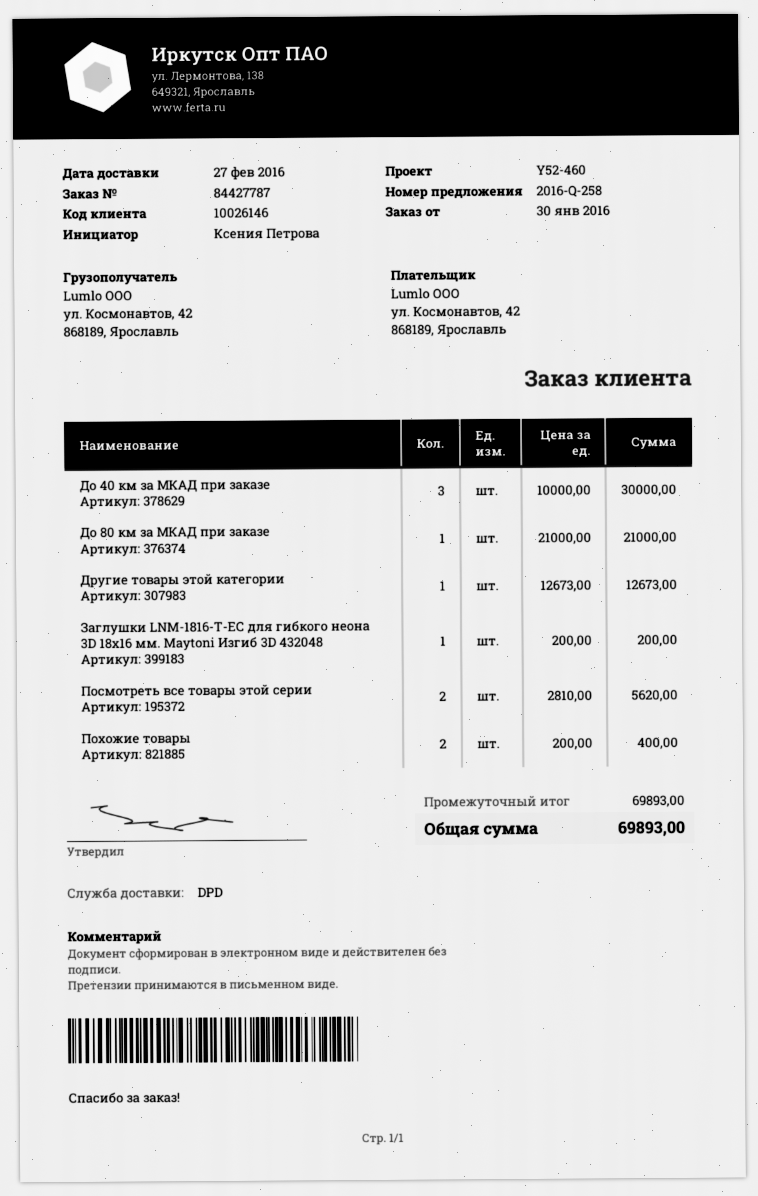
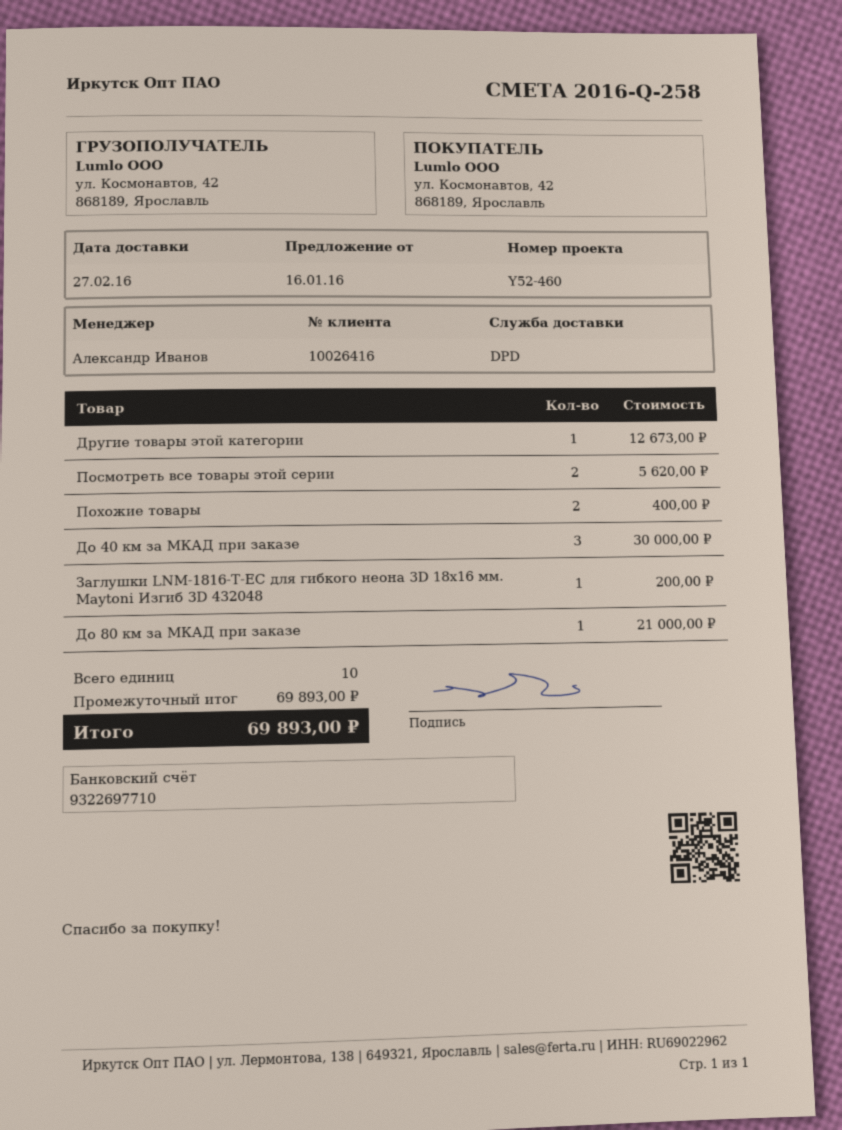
customer number: 10026146 -> 10026416

